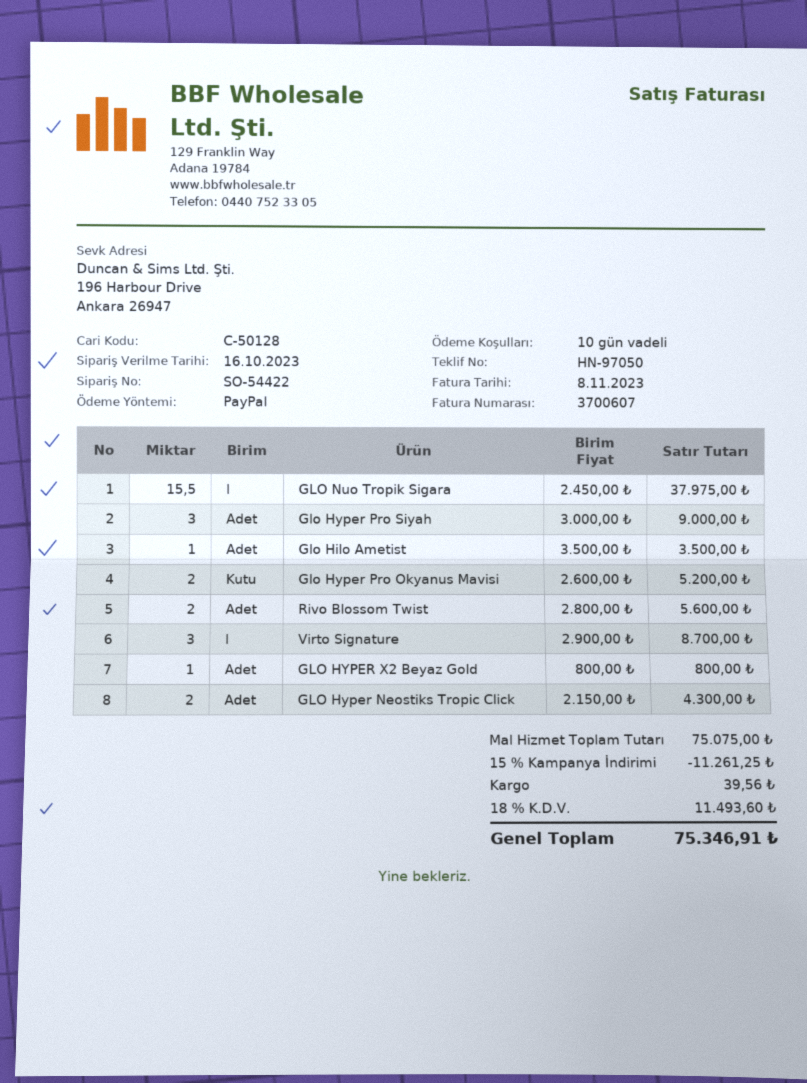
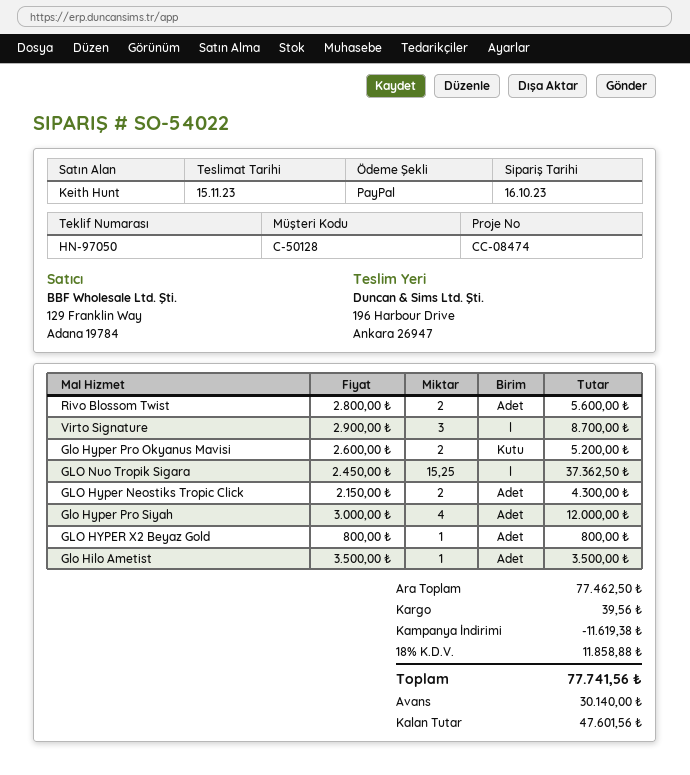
order number: SO-54422 -> SO-54022
GLO Nuo Tropik Sigara: 15.5 x 2450.00 = 37975.00 -> 15.25 x 2450.00 = 37362.50
Glo Hyper Pro Siyah: 3 x 3000.00 = 9000.00 -> 4 x 3000.00 = 12000.00
subtotal: 75075.00 -> 77462.50
discount: 11261.25 -> 11619.38
tax: 18% = 11493.60 -> 18% = 11858.88
total: 75346.91 -> 77741.56

